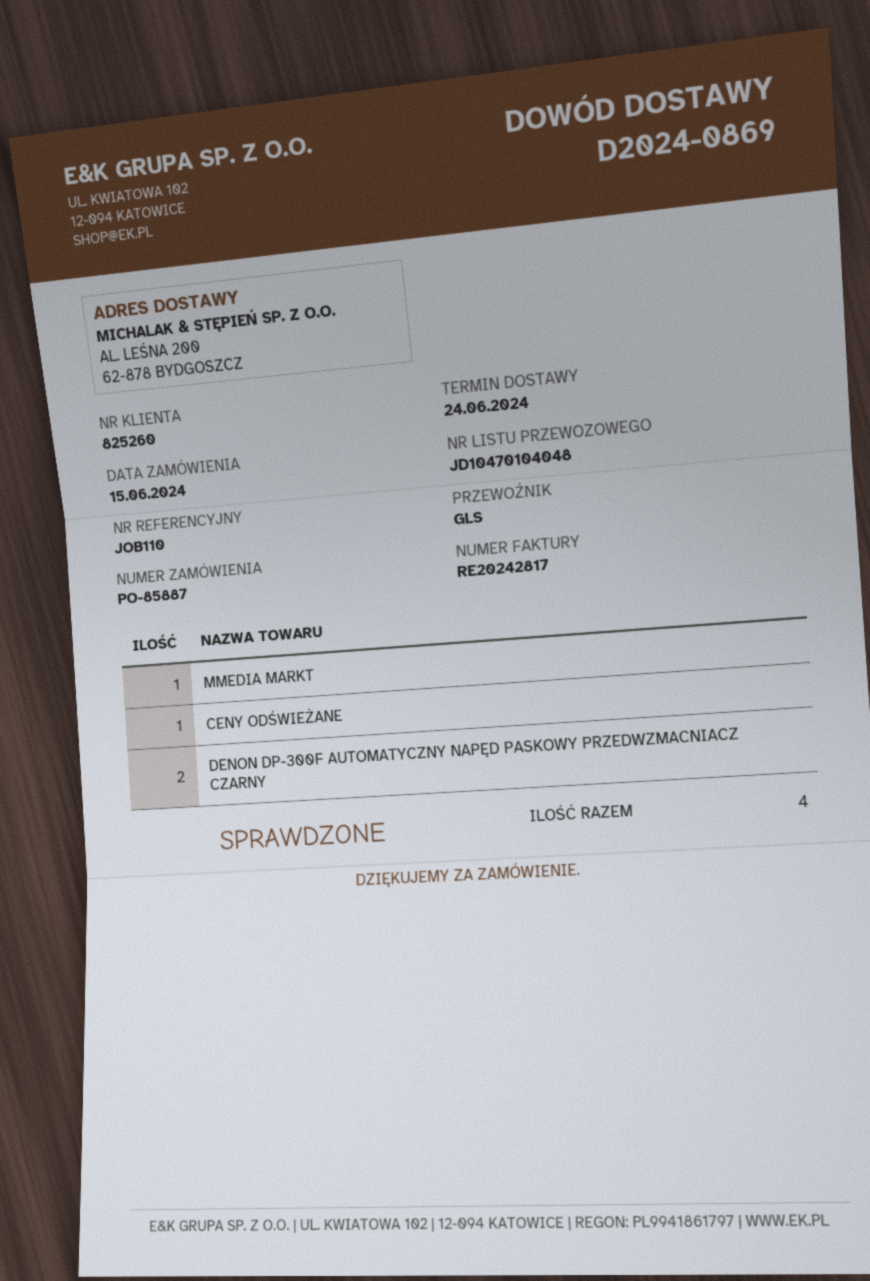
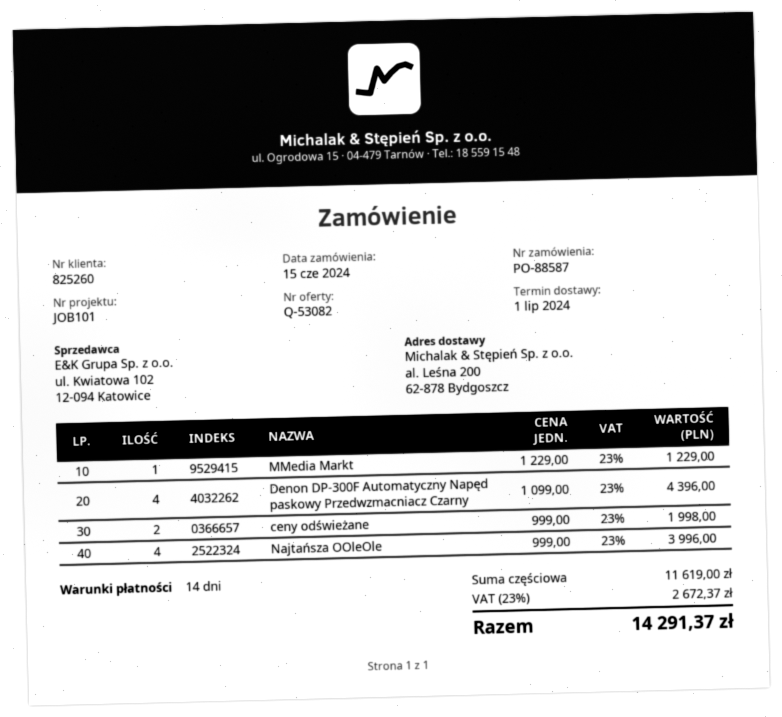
order number: PO-85887 -> PO-88587
delivery date: 2024-06-24 -> 2024-07-01
reference: JOB110 -> JOB101
CENY ODŚWIEŻANE: 1 -> 2
DENON DP-300F AUTOMATYCZNY NAPĘD PASKOWY PRZEDWZMACNIACZ CZARNY: 2 -> 4
Najtańsza OOleOle: none -> 4

